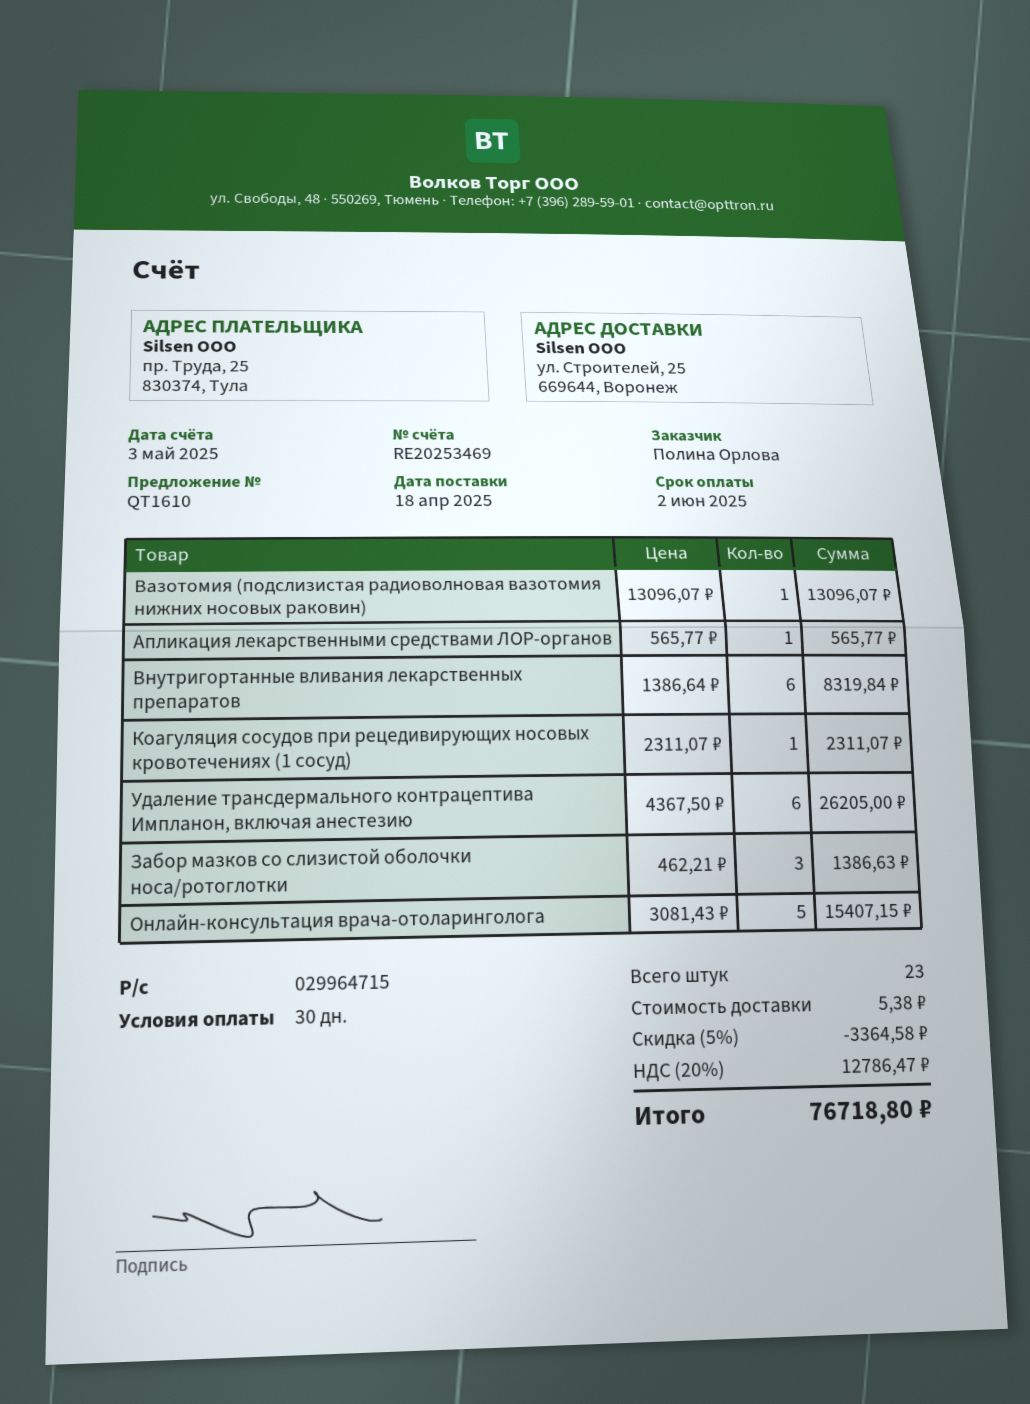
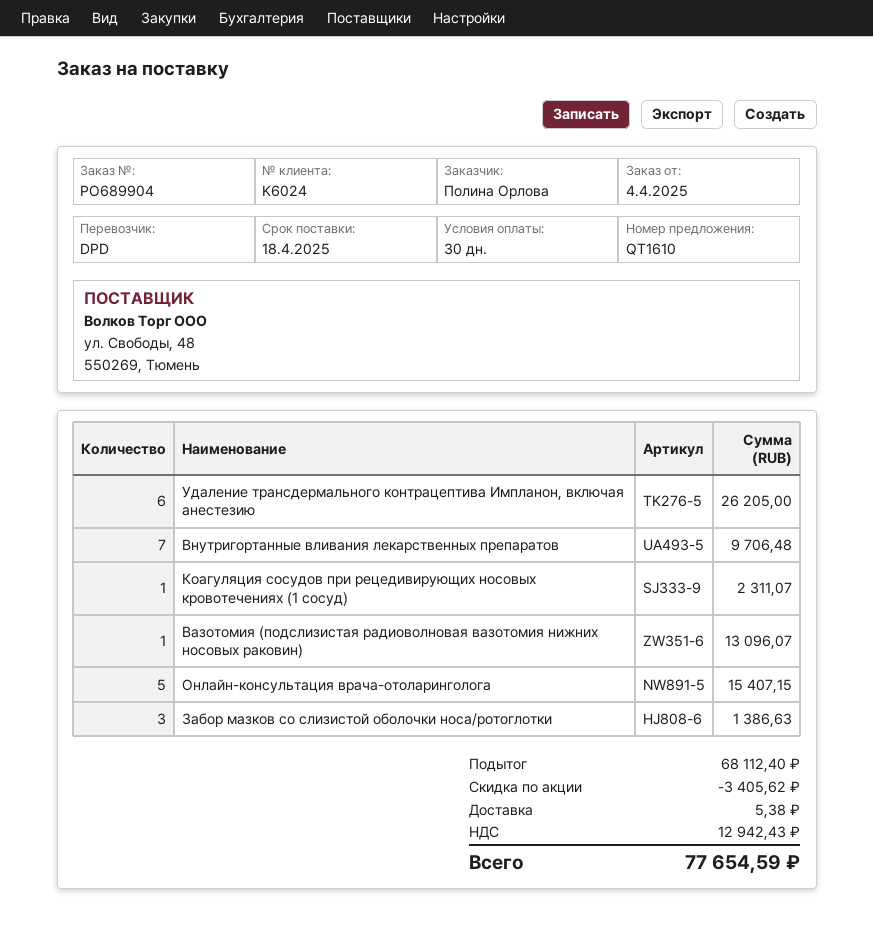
Апликация лекарственными средствами ЛОР-органов: 1 for 565.77 -> none
Внутригортанные вливания лекарственных препаратов: 6 for 8319.84 -> 7 for 9706.48
discount: 3364.58 -> 3405.62
tax: 12786.47 -> 12942.43
total: 76718.80 -> 77654.59

